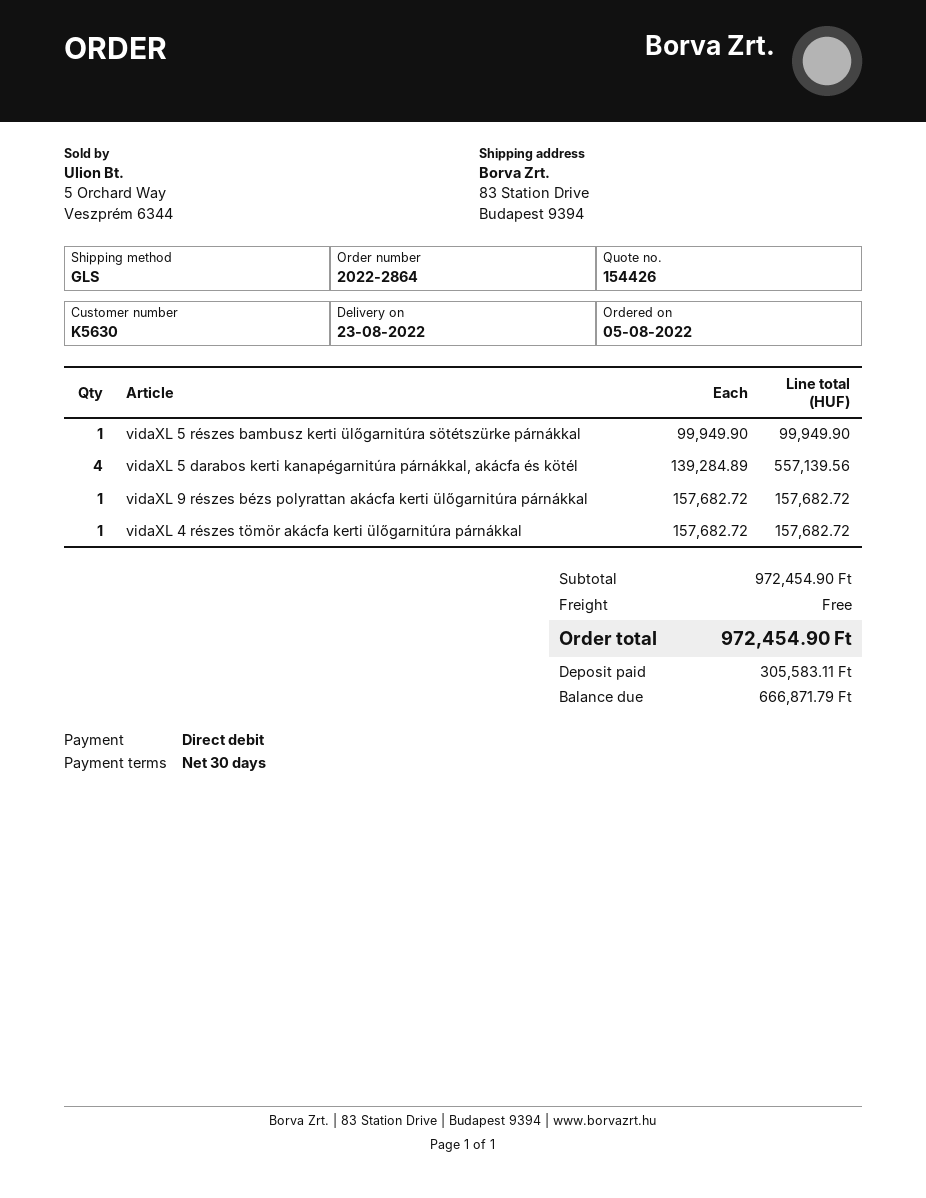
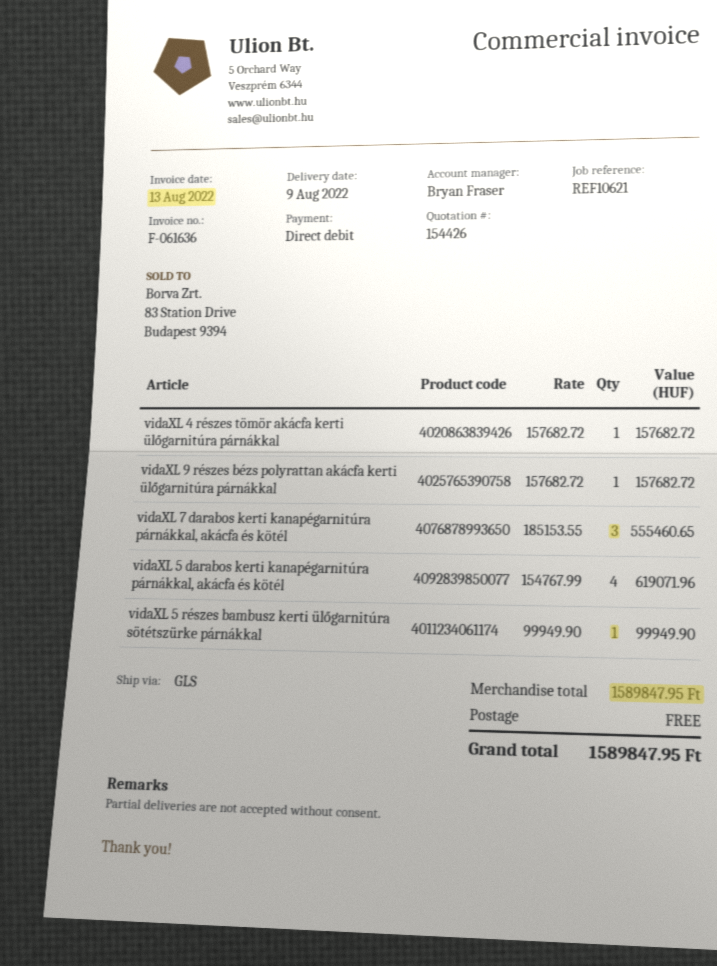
delivery date: 2022-08-23 -> 2022-08-09
vidaXL 5 darabos kerti kanapégarnitúra párnákkal, akácfa és kötél: 4 x 139284.89 = 557139.56 -> 4 x 154767.99 = 619071.96
vidaXL 7 darabos kerti kanapégarnitúra párnákkal, akácfa és kötél: none -> 3 x 185153.55 = 555460.65
subtotal: 972454.90 -> 1589847.95
total: 972454.90 -> 1589847.95

